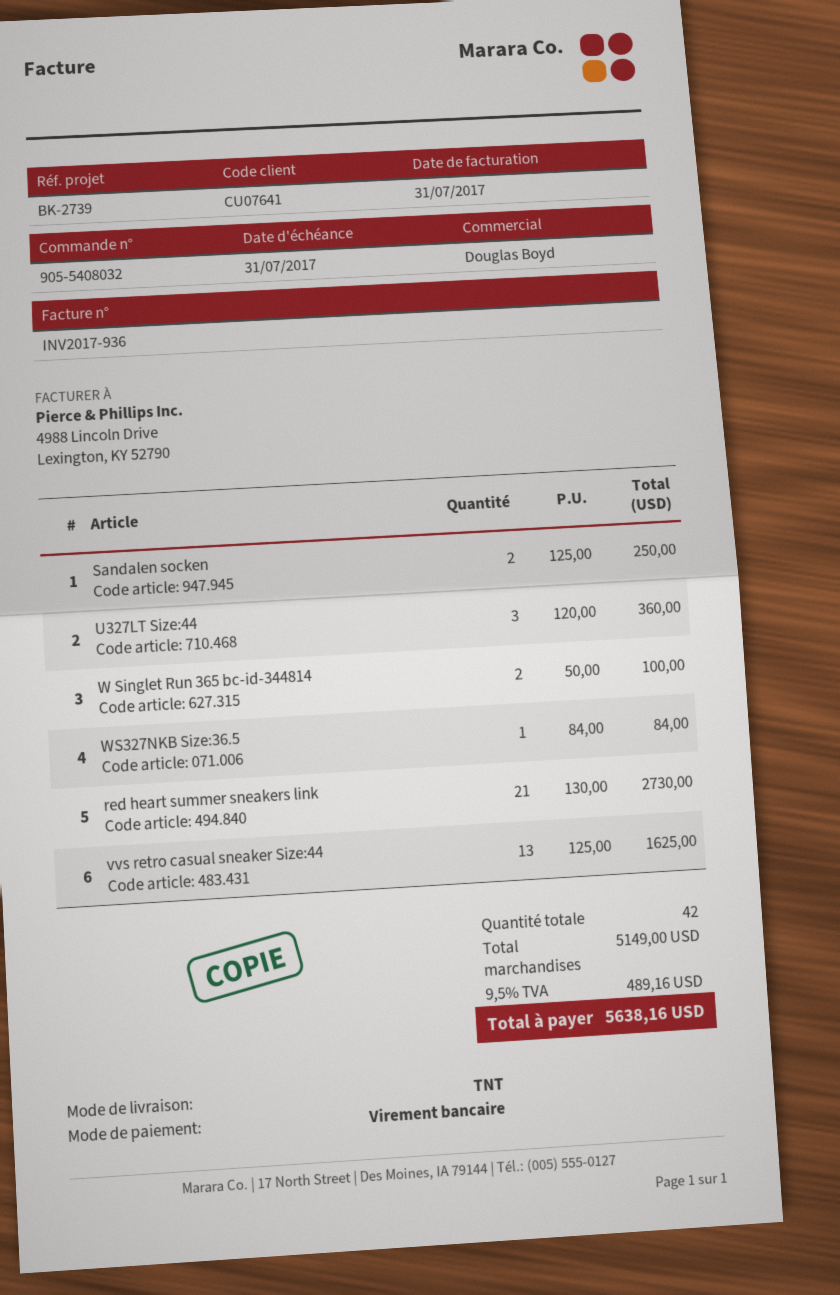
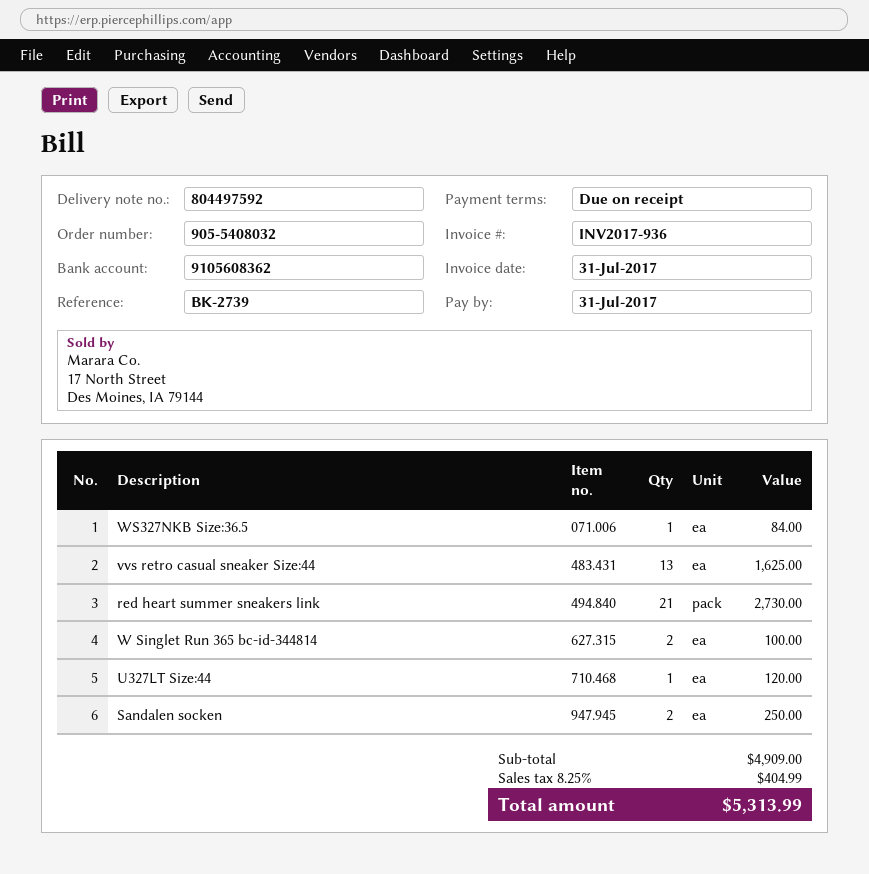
U327LT Size:44: 3 for 360.00 -> 1 for 120.00
subtotal: 5149.00 -> 4909.00
tax: 9.5% = 489.16 -> 8.25% = 404.99
total: 5638.16 -> 5313.99

